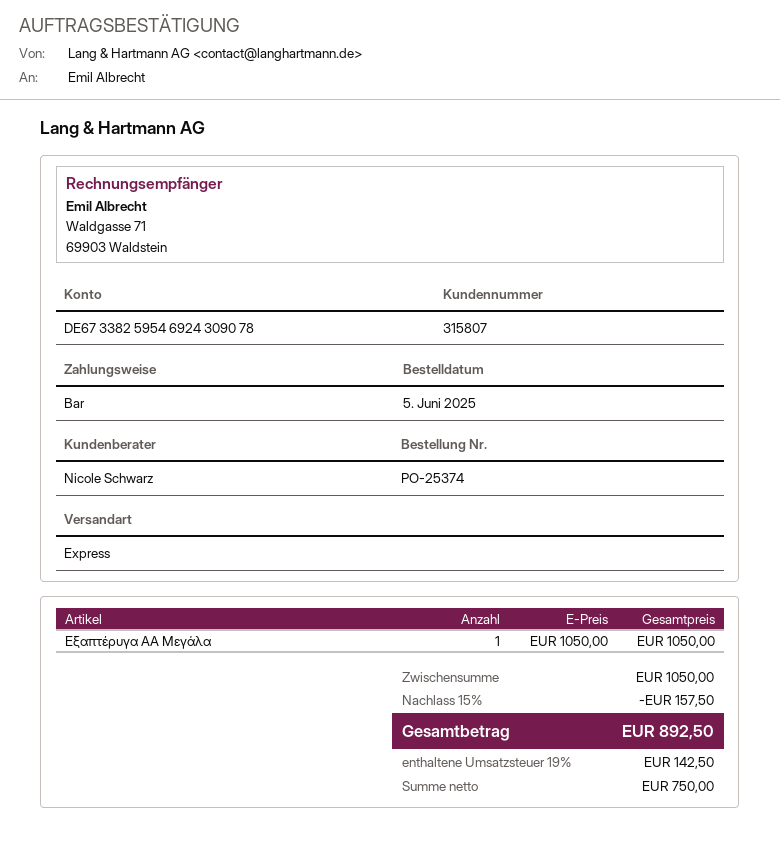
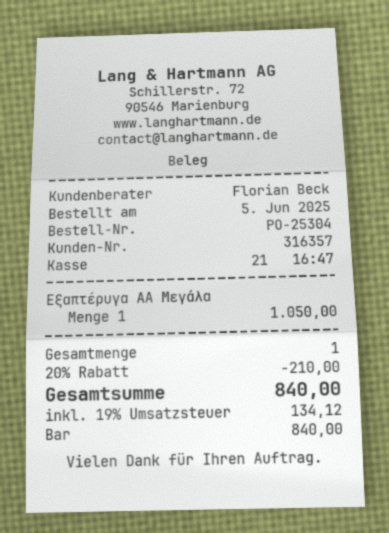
order number: PO-25374 -> PO-25304
customer number: 315807 -> 316357
sales rep: Nicole Schwarz -> Florian Beck
discount: 15% = 157.50 -> 20% = 210.00
tax: 19% = 142.50 -> 19% = 134.12
total: 892.50 -> 840.00

